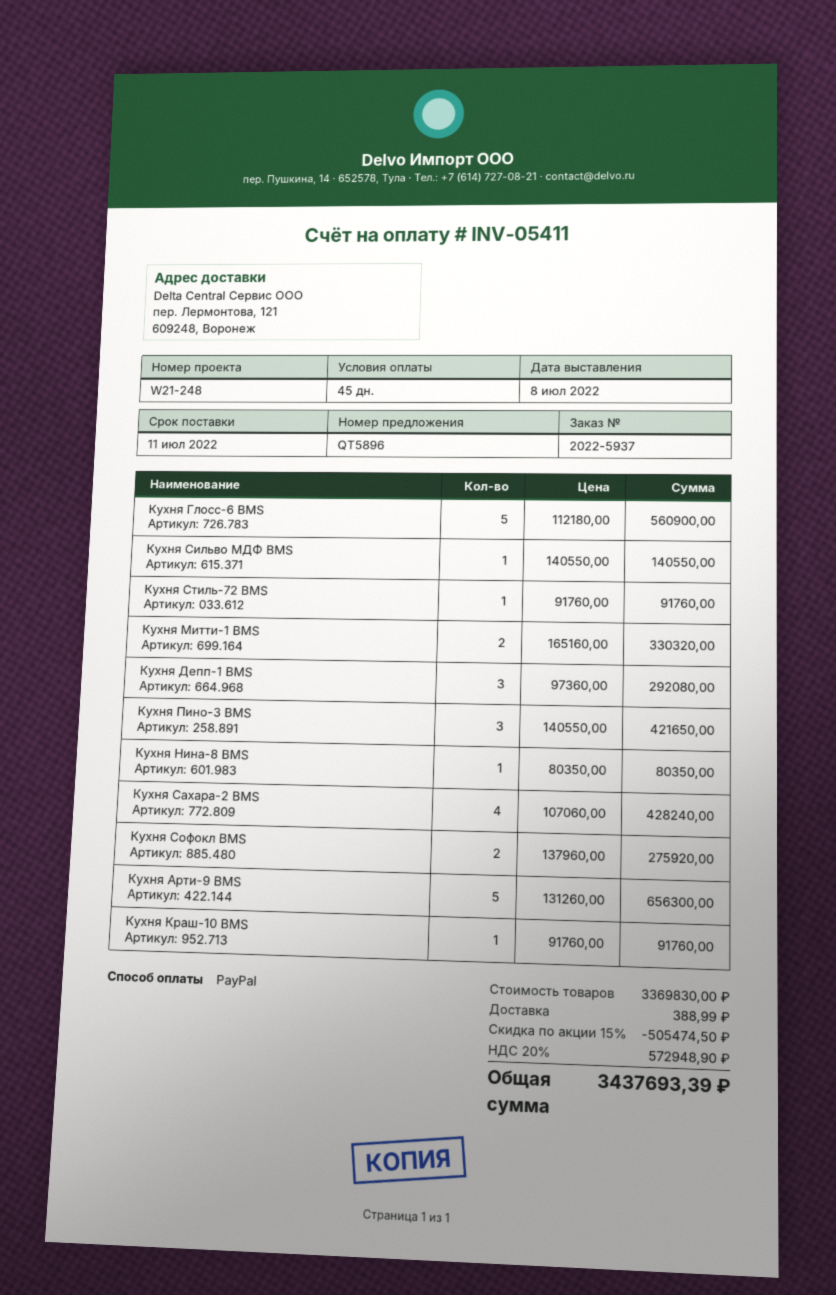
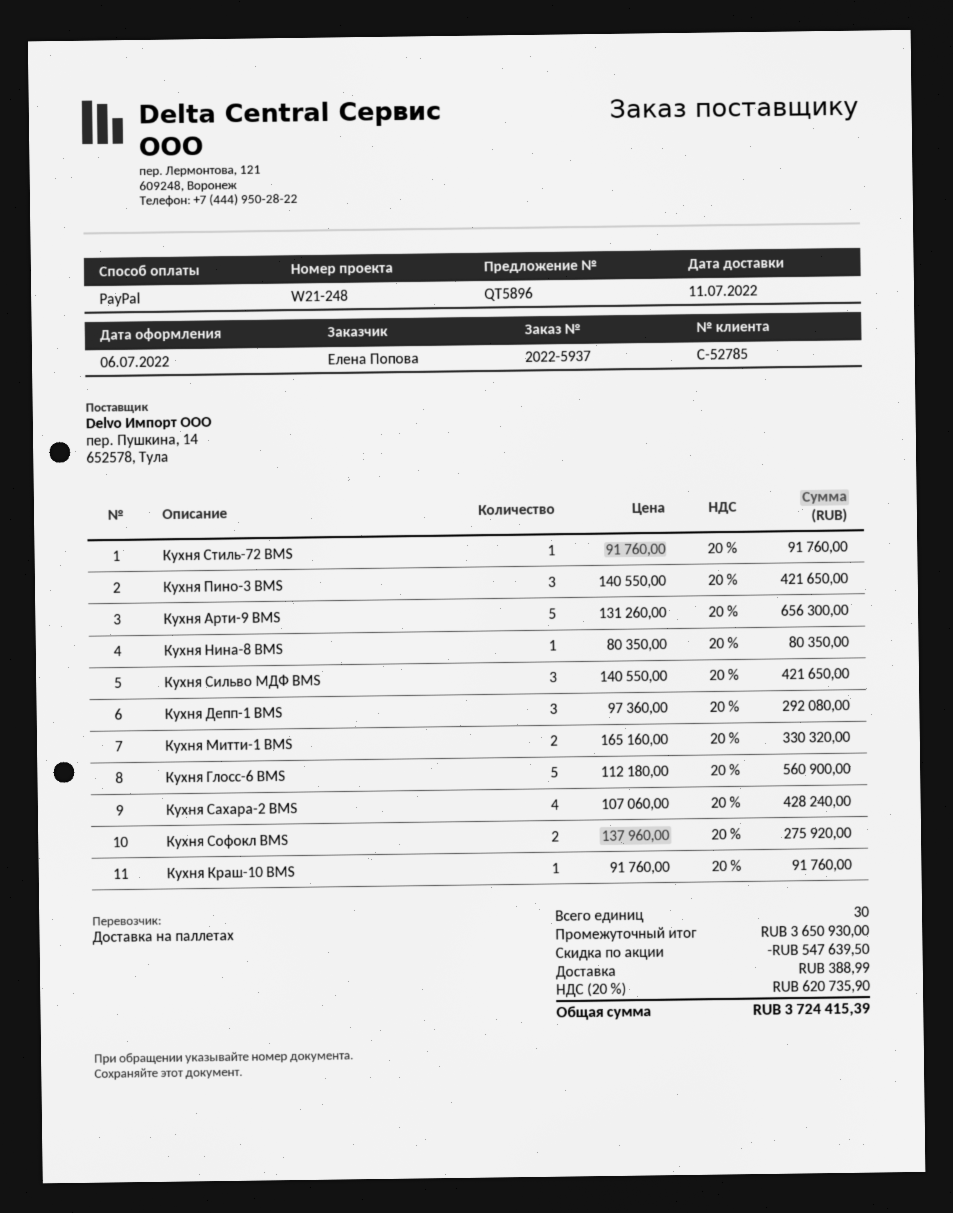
Кухня Сильво МДФ BMS: 1 x 140550.00 = 140550.00 -> 3 x 140550.00 = 421650.00
subtotal: 3369830.00 -> 3650930.00
discount: 505474.50 -> 547639.50
tax: 20% = 572948.90 -> 20% = 620735.90
total: 3437693.39 -> 3724415.39

